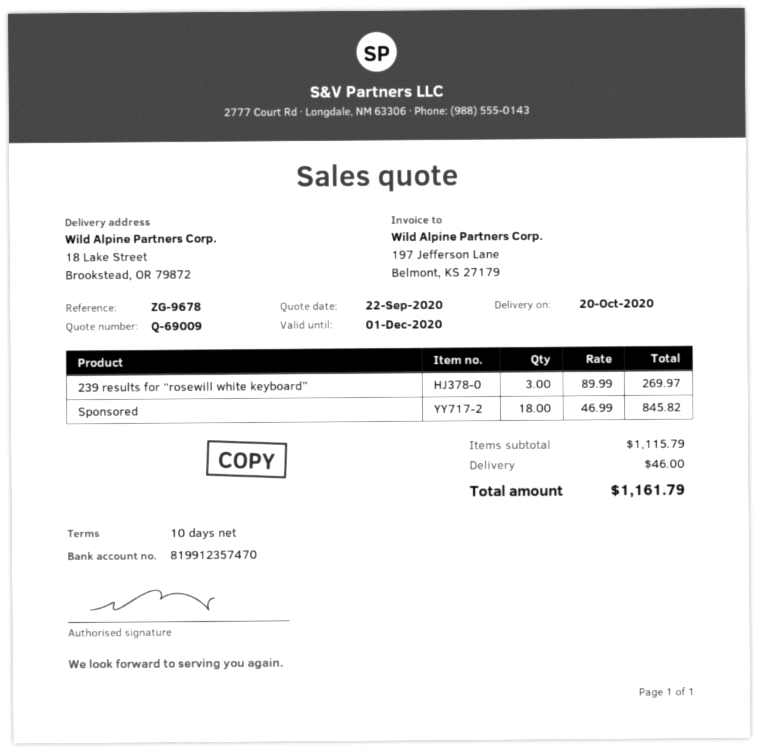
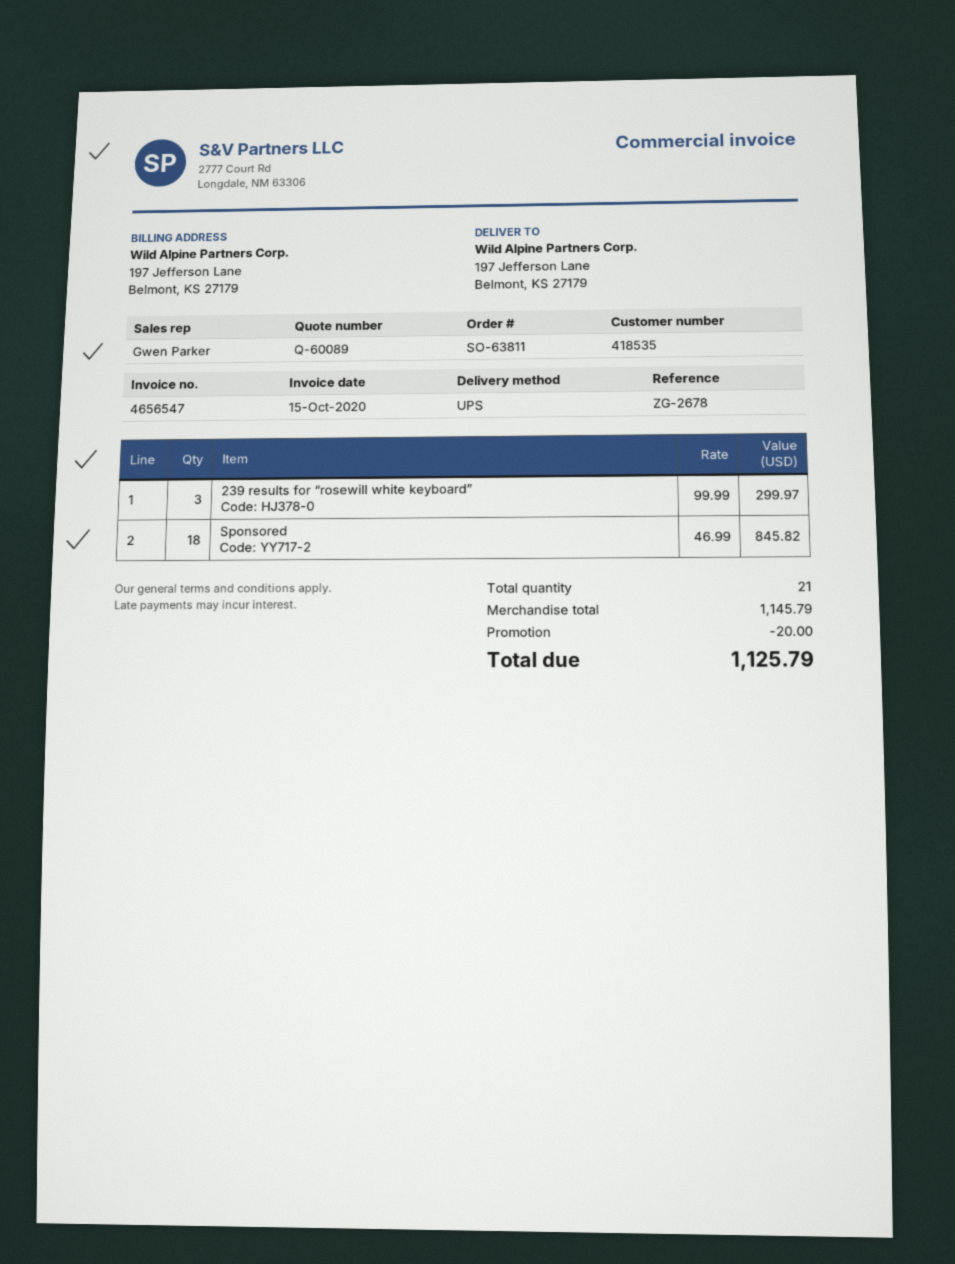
quote number: Q-69009 -> Q-60089
reference: ZG-9678 -> ZG-2678
ship to: 18 Lake Street, Brookstead, OR 79872 -> 197 Jefferson Lane, Belmont, KS 27179
239 results for “rosewill white keyboard”: 3 x 89.99 = 269.97 -> 3 x 99.99 = 299.97
subtotal: 1115.79 -> 1145.79
discount: none -> 20.00
shipping: 46.00 -> none
total: 1161.79 -> 1125.79

